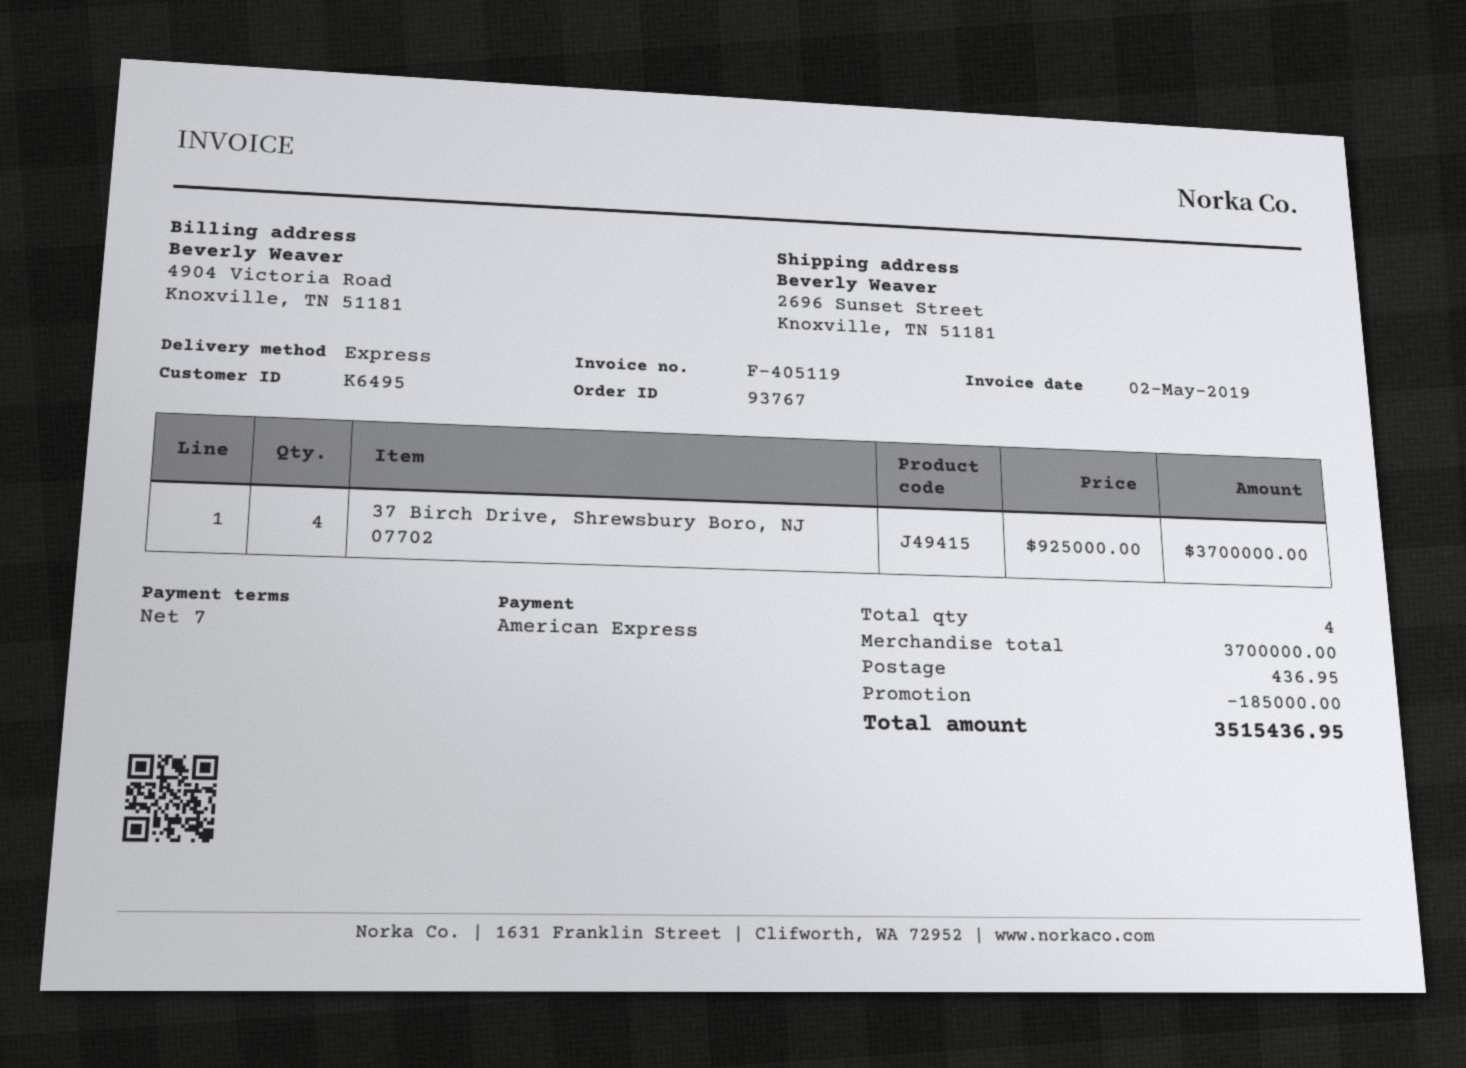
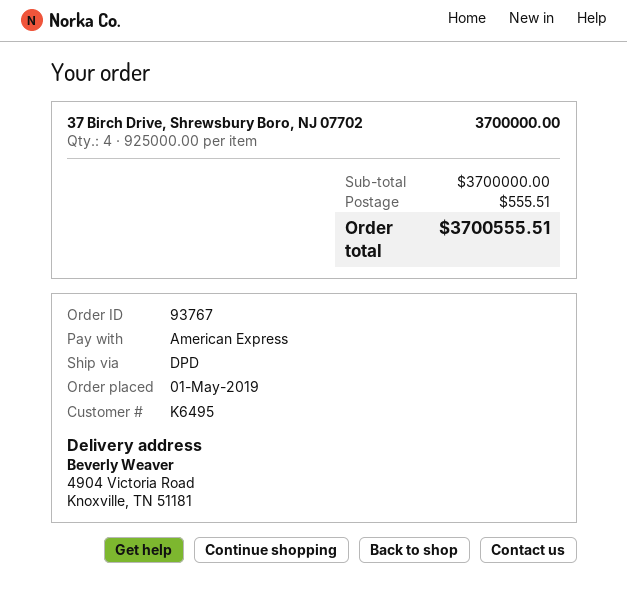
shipping method: express -> DPD
ship to: 2696 Sunset Street, Knoxville, TN 51181 -> 4904 Victoria Road, Knoxville, TN 51181
discount: 185000.00 -> none
shipping: 436.95 -> 555.51
total: 3515436.95 -> 3700555.51

